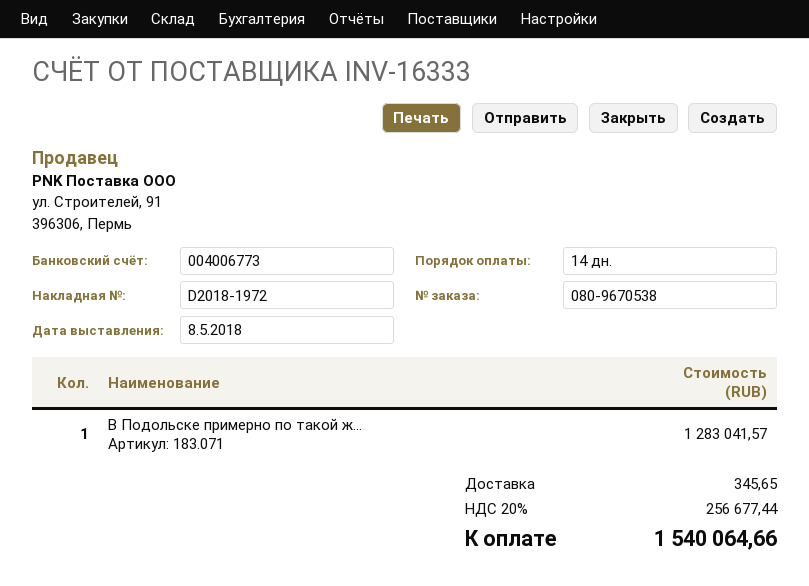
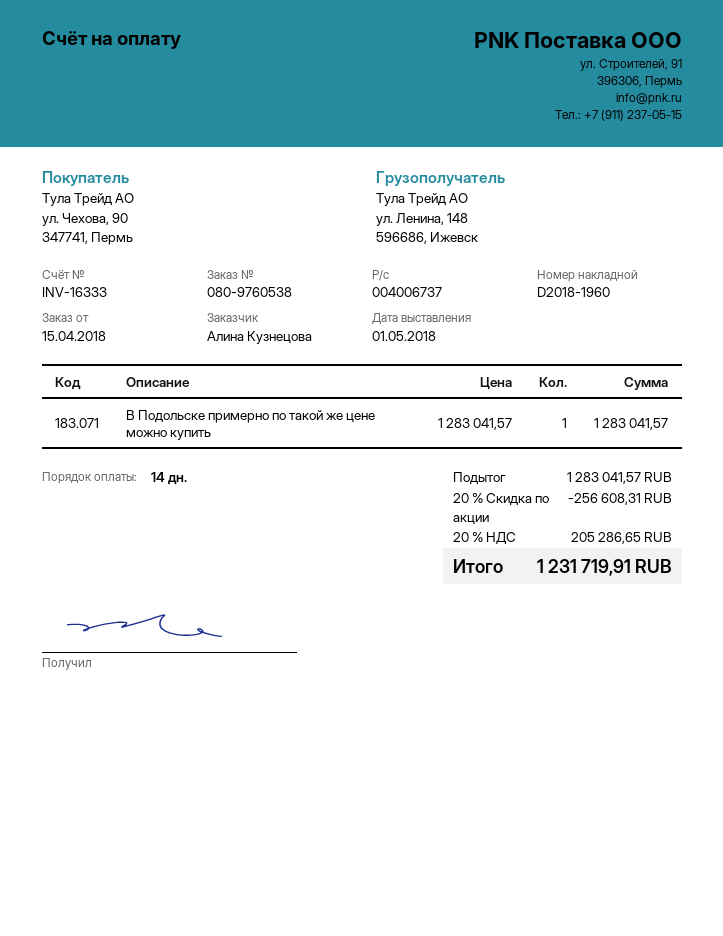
order number: 080-9670538 -> 080-9760538
delivery note number: D2018-1972 -> D2018-1960
invoice date: 2018-05-08 -> 2018-05-01
bank account: 004006773 -> 004006737
discount: none -> 20% = 256608.31
shipping: 345.65 -> none
tax: 20% = 256677.44 -> 20% = 205286.65
total: 1540064.66 -> 1231719.91

